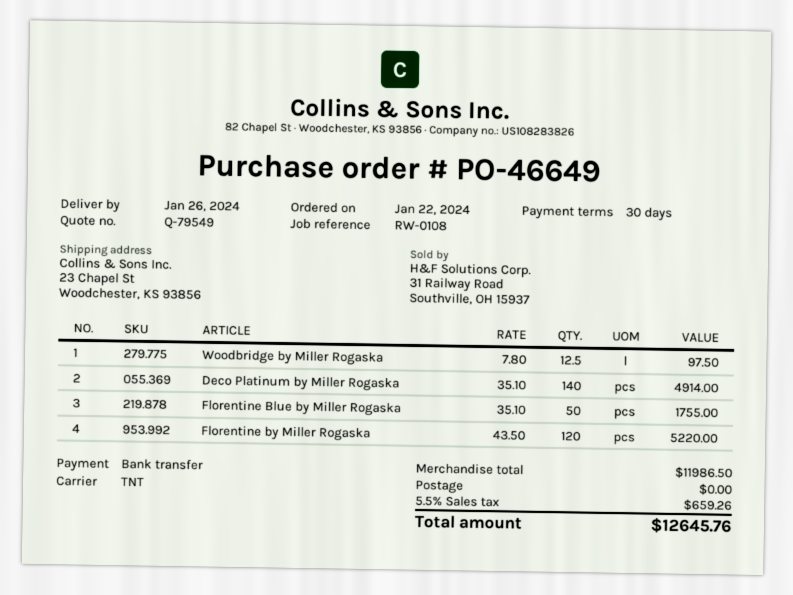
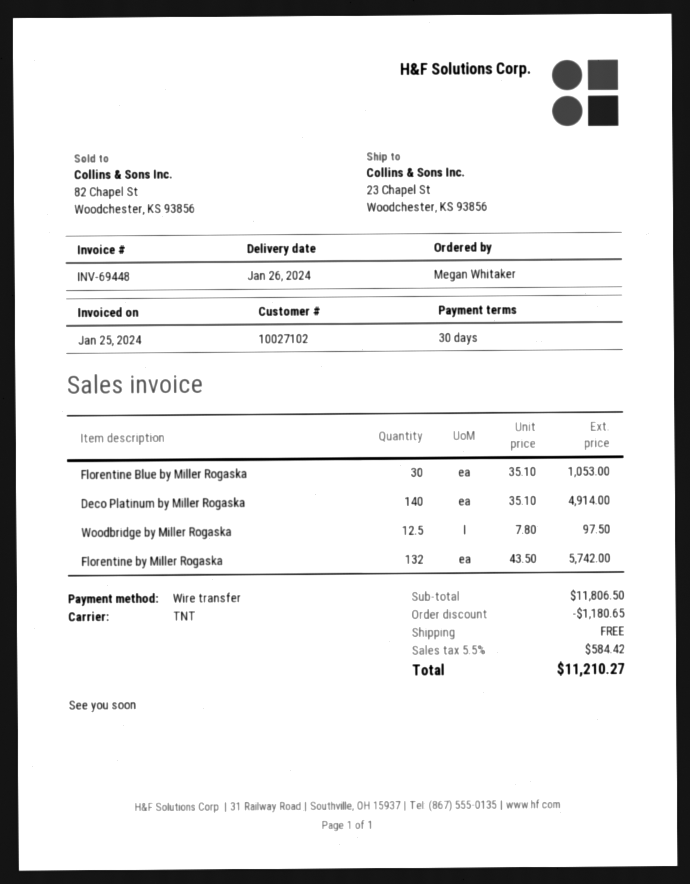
Florentine Blue by Miller Rogaska: 50 x 35.10 = 1755.00 -> 30 x 35.10 = 1053.00
Florentine by Miller Rogaska: 120 x 43.50 = 5220.00 -> 132 x 43.50 = 5742.00
subtotal: 11986.50 -> 11806.50
discount: none -> 1180.65
tax: 5.5% = 659.26 -> 5.5% = 584.42
total: 12645.76 -> 11210.27

